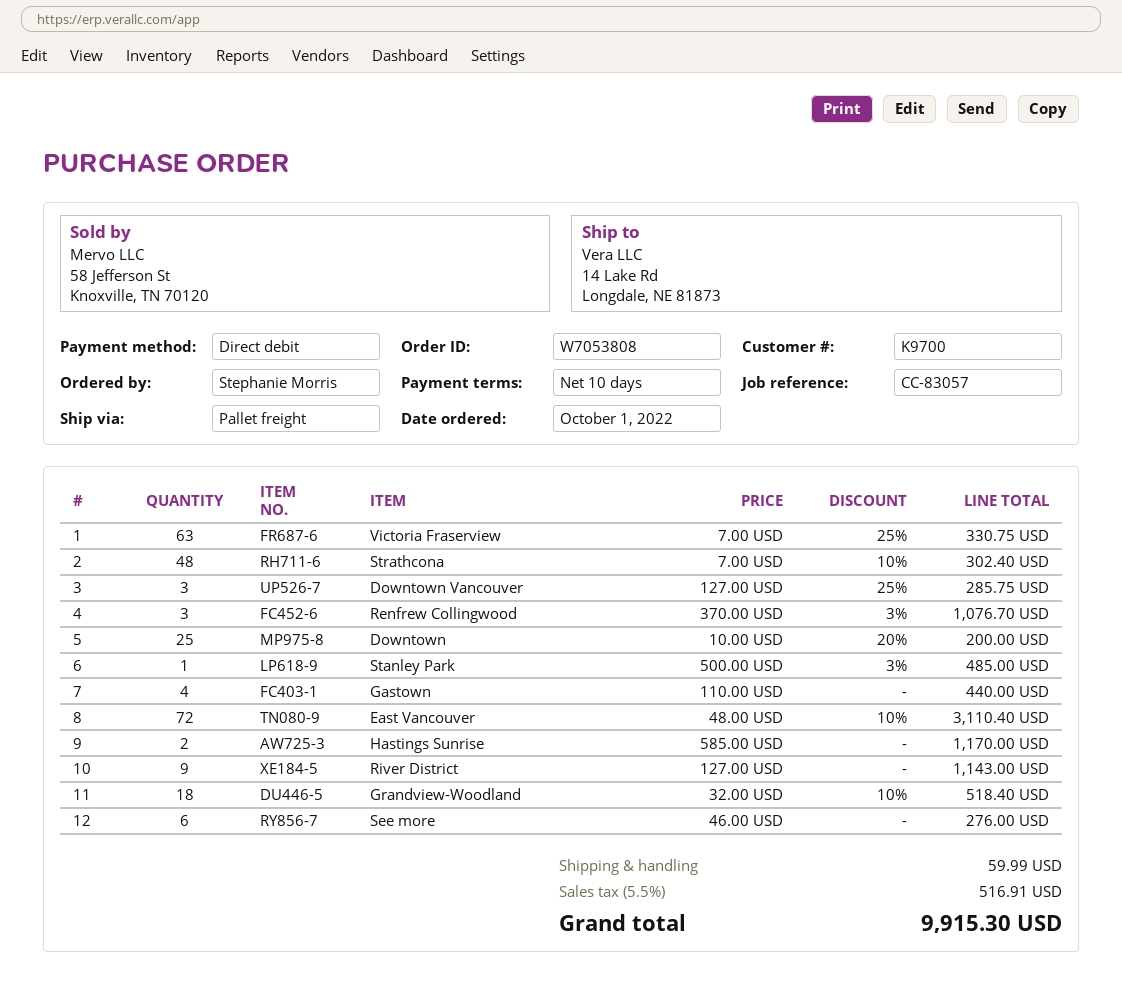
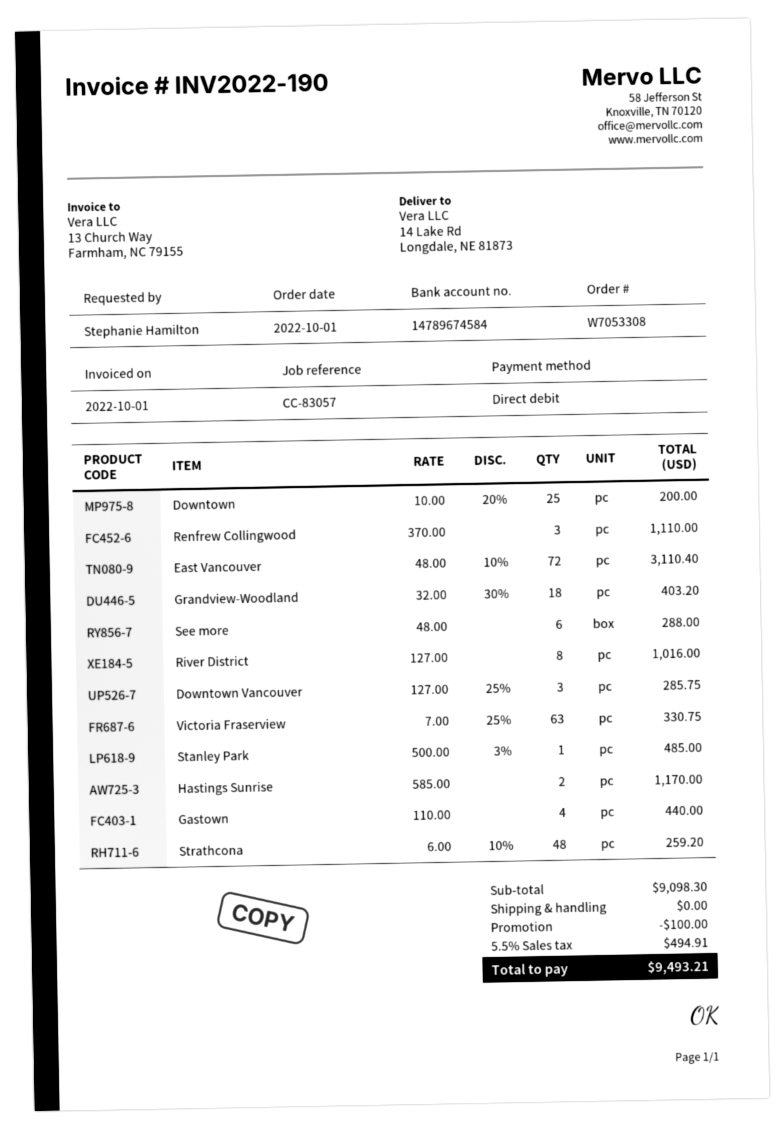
order number: W7053808 -> W7053308
ordered by: Stephanie Morris -> Stephanie Hamilton
Strathcona: 48 x 7.00 - 10% = 302.40 -> 48 x 6.00 - 10% = 259.20
Renfrew Collingwood: 3 x 370.00 - 3% = 1076.70 -> 3 x 370.00 = 1110.00
River District: 9 x 127.00 = 1143.00 -> 8 x 127.00 = 1016.00
Grandview-Woodland: 18 x 32.00 - 10% = 518.40 -> 18 x 32.00 - 30% = 403.20
See more: 6 x 46.00 = 276.00 -> 6 x 48.00 = 288.00
discount: none -> 100.00
shipping: 59.99 -> 0.00
tax: 5.5% = 516.91 -> 5.5% = 494.91
total: 9915.30 -> 9493.21

